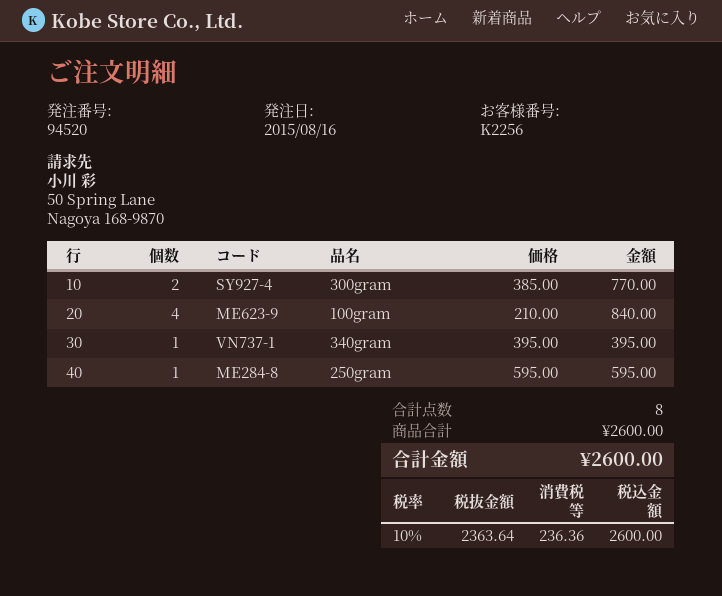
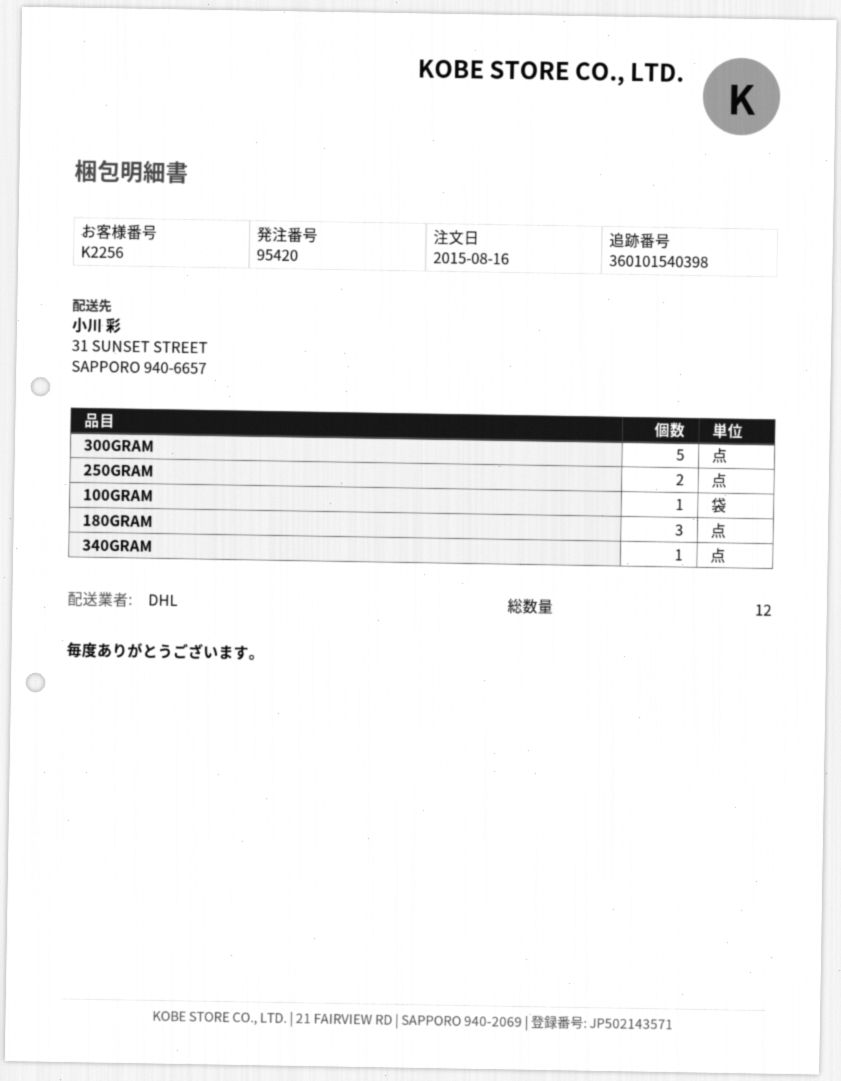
order number: 94520 -> 95420
300gram: 2 -> 5
100gram: 4 -> 1
250gram: 1 -> 2
180GRAM: none -> 3
total quantity: 8 -> 12

